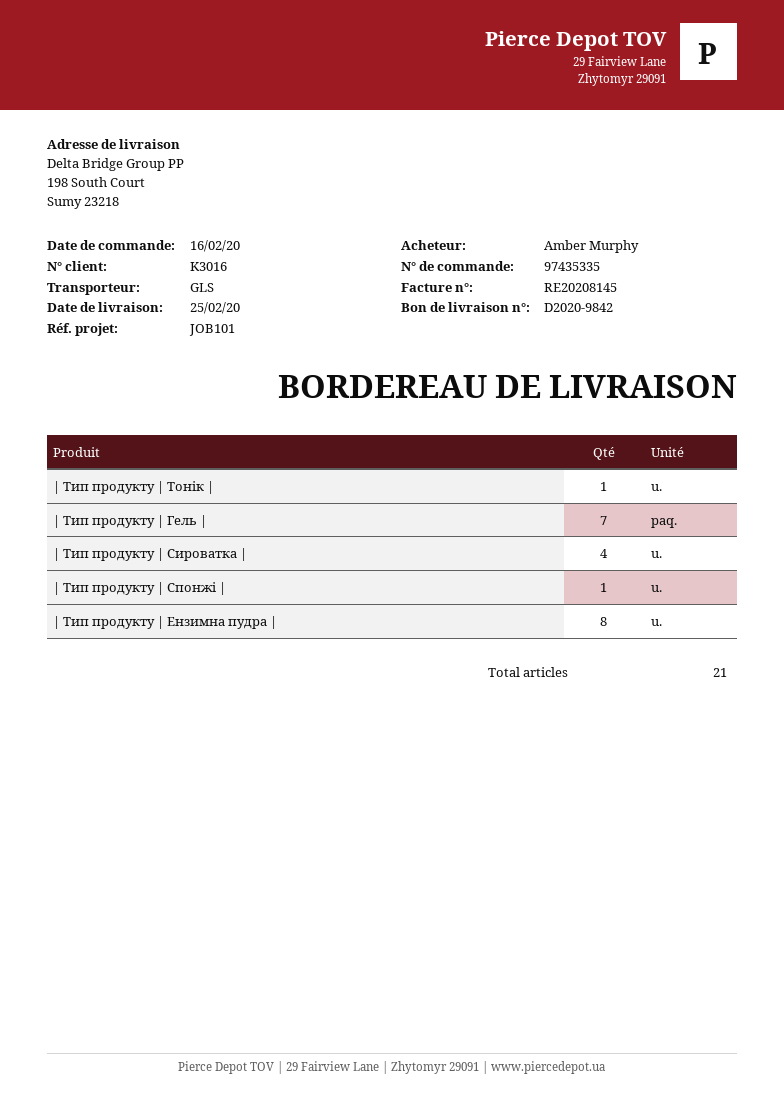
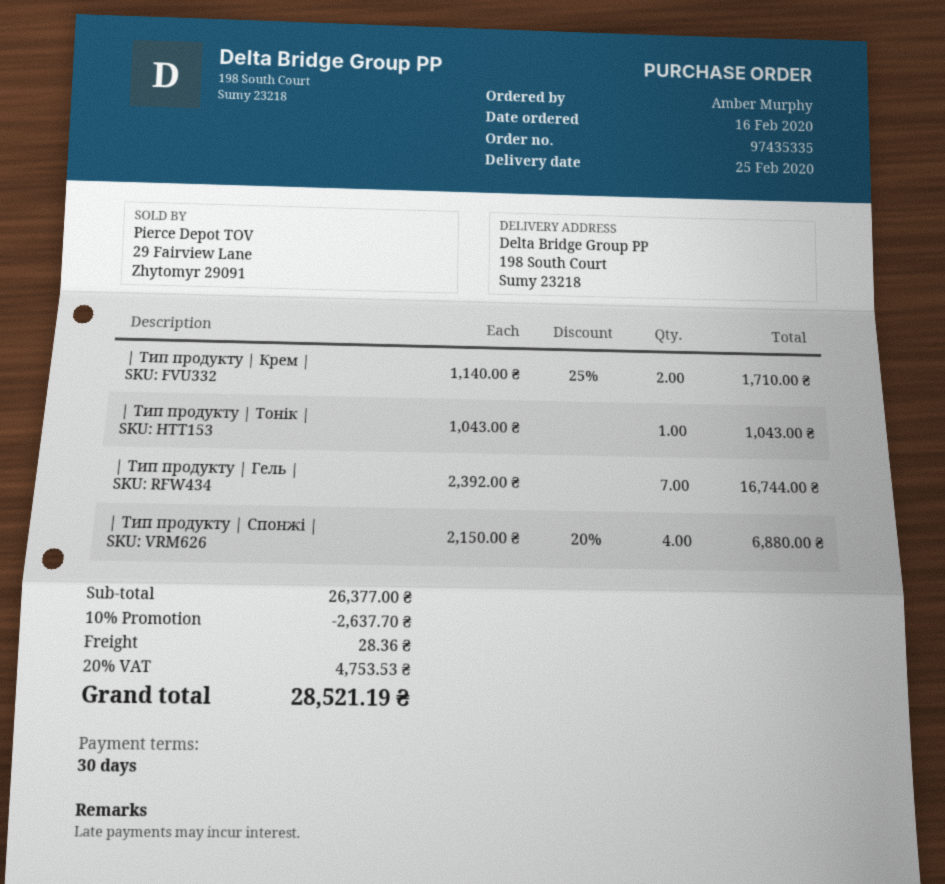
| Тип продукту | Сироватка |: 4 -> none
| Тип продукту | Спонжі |: 1 -> 4
| Тип продукту | Ензимна пудра |: 8 -> none
| Тип продукту | Крем |: none -> 2

